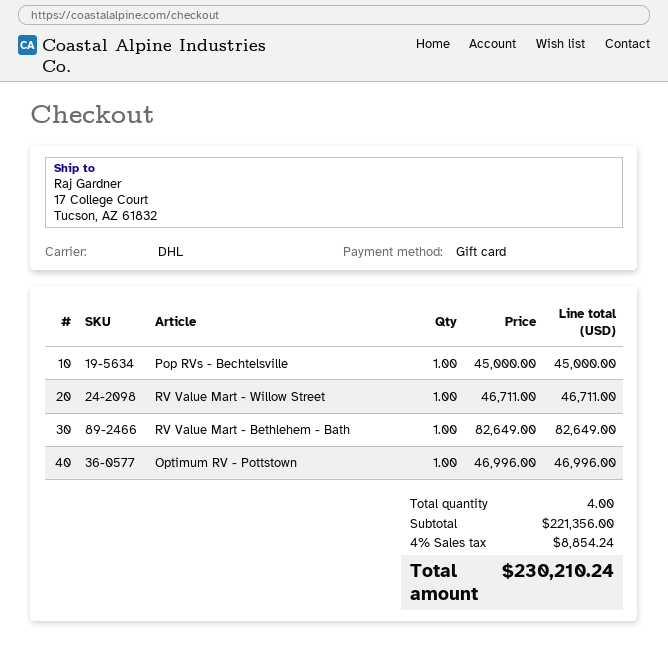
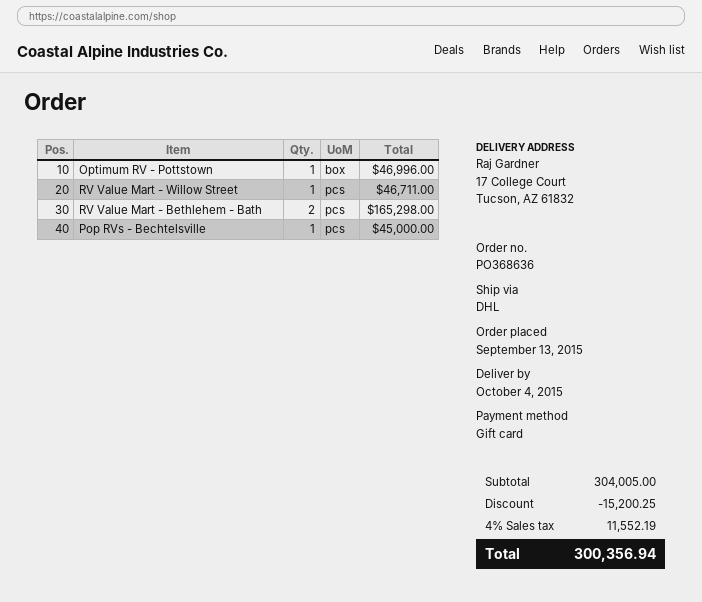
RV Value Mart - Bethlehem - Bath: 1 for 82649.00 -> 2 for 165298.00
subtotal: 221356.00 -> 304005.00
discount: none -> 15200.25
tax: 4% = 8854.24 -> 4% = 11552.19
total: 230210.24 -> 300356.94

